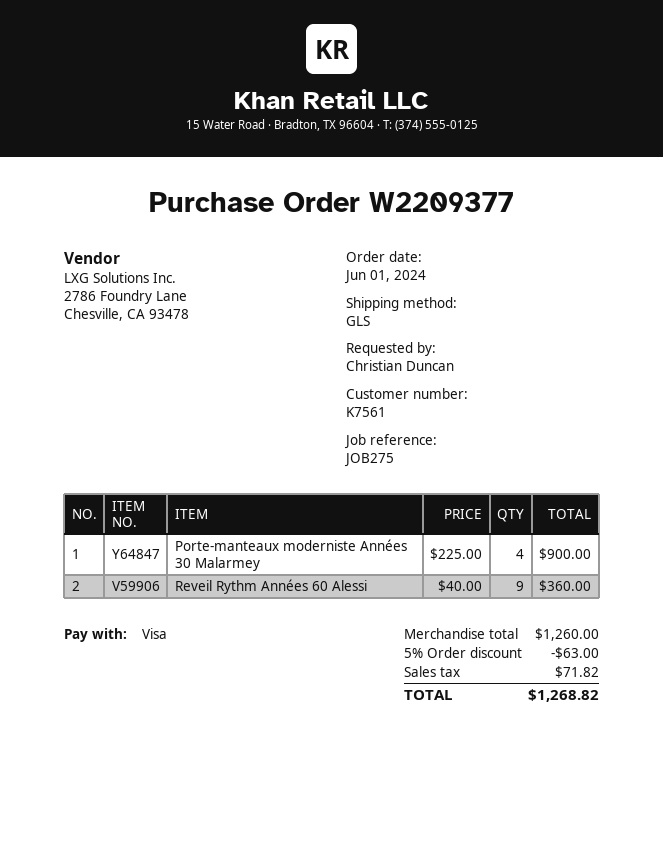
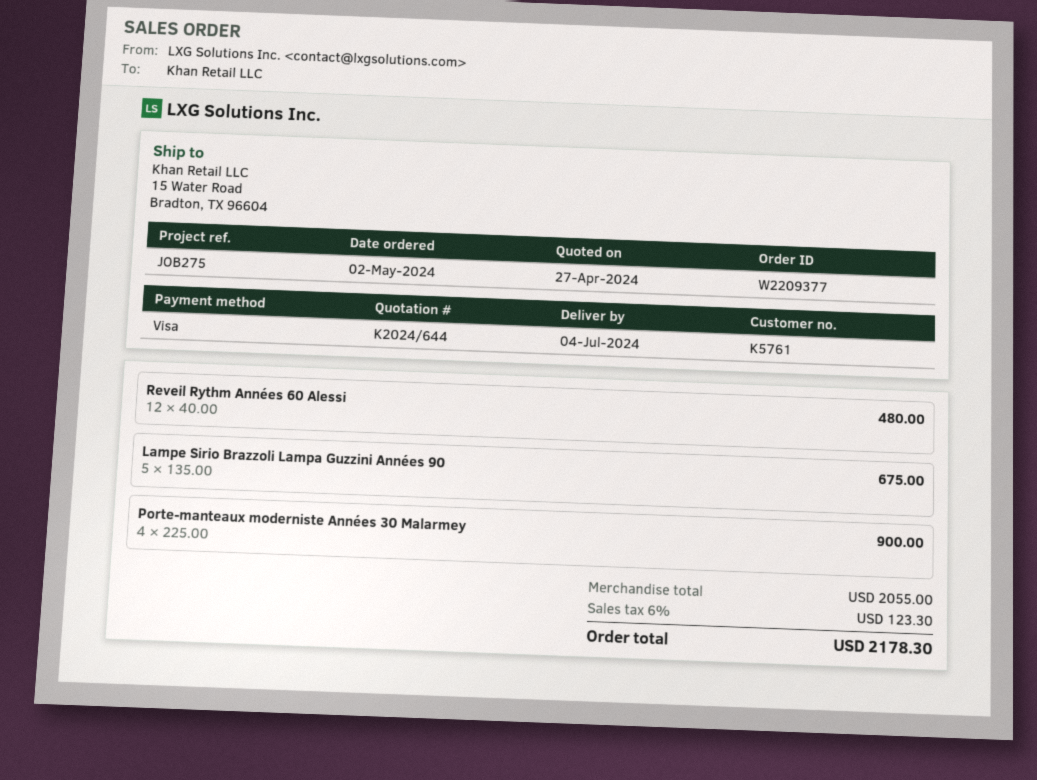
order date: 2024-06-01 -> 2024-05-02
customer number: K7561 -> K5761
Reveil Rythm Années 60 Alessi: 9 x 40.00 = 360.00 -> 12 x 40.00 = 480.00
Lampe Sirio Brazzoli Lampa Guzzini Années 90: none -> 5 x 135.00 = 675.00
subtotal: 1260.00 -> 2055.00
discount: 5% = 63.00 -> none
tax: 71.82 -> 123.30
total: 1268.82 -> 2178.30

